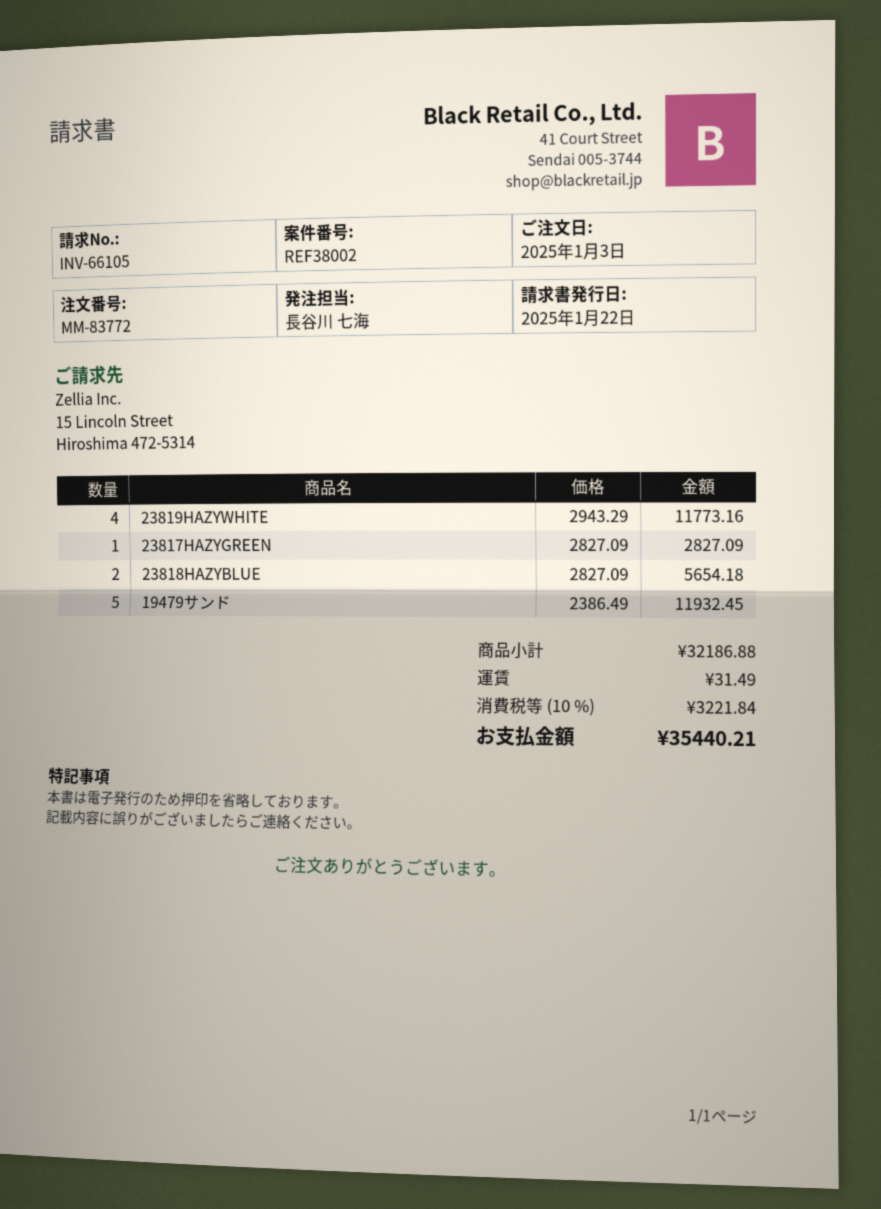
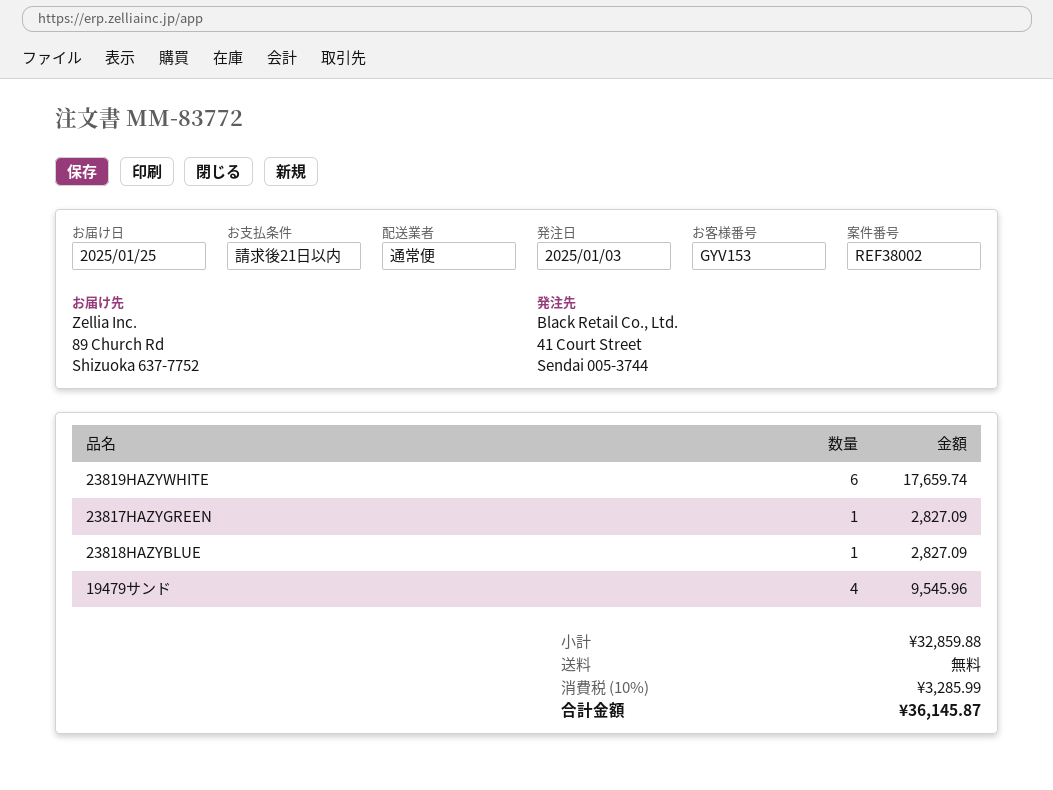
23819HAZYWHITE: 4 for 11773.16 -> 6 for 17659.74
23818HAZYBLUE: 2 for 5654.18 -> 1 for 2827.09
19479サンド: 5 for 11932.45 -> 4 for 9545.96
subtotal: 32186.88 -> 32859.88
shipping: 31.49 -> 0.00
tax: 10% = 3221.84 -> 10% = 3285.99
total: 35440.21 -> 36145.87

